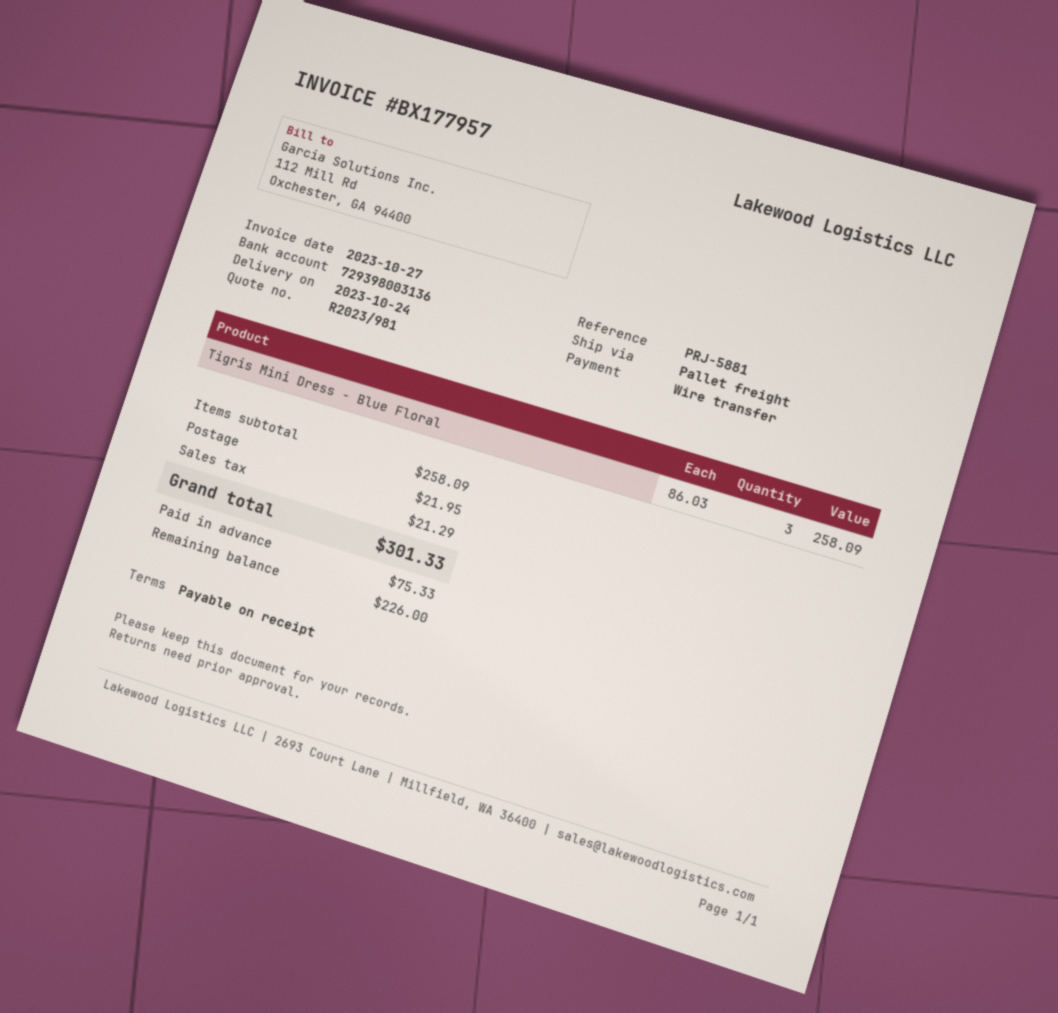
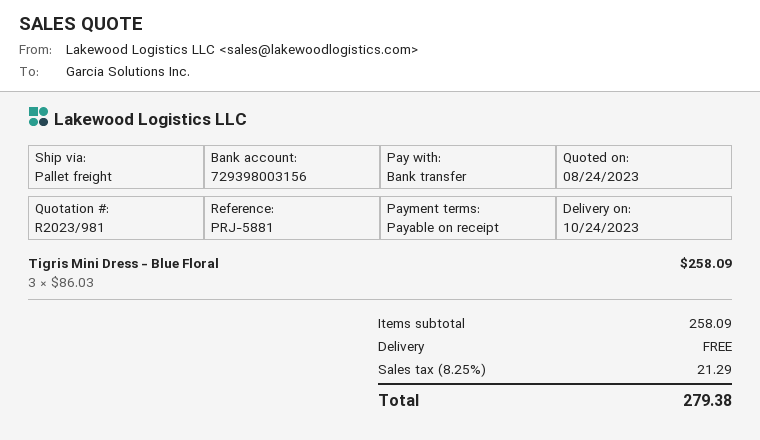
bank account: 729398003136 -> 729398003156
shipping: 21.95 -> 0.00
total: 301.33 -> 279.38

